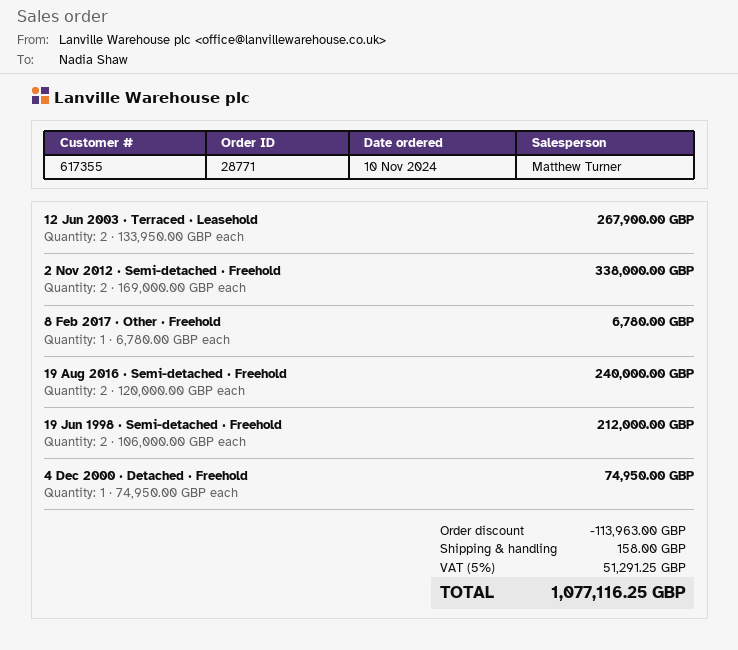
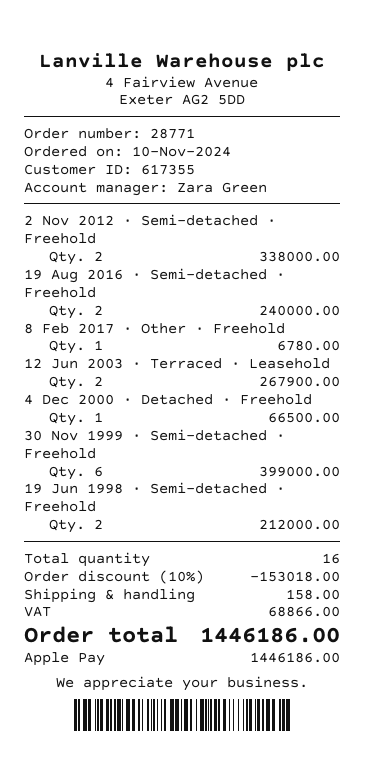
sales rep: Matthew Turner -> Zara Green
4 Dec 2000 · Detached · Freehold: 1 for 74950.00 -> 1 for 66500.00
30 Nov 1999 · Semi-detached · Freehold: none -> 6 for 399000.00
discount: 113963.00 -> 153018.00
tax: 51291.25 -> 68866.00
total: 1077116.25 -> 1446186.00

